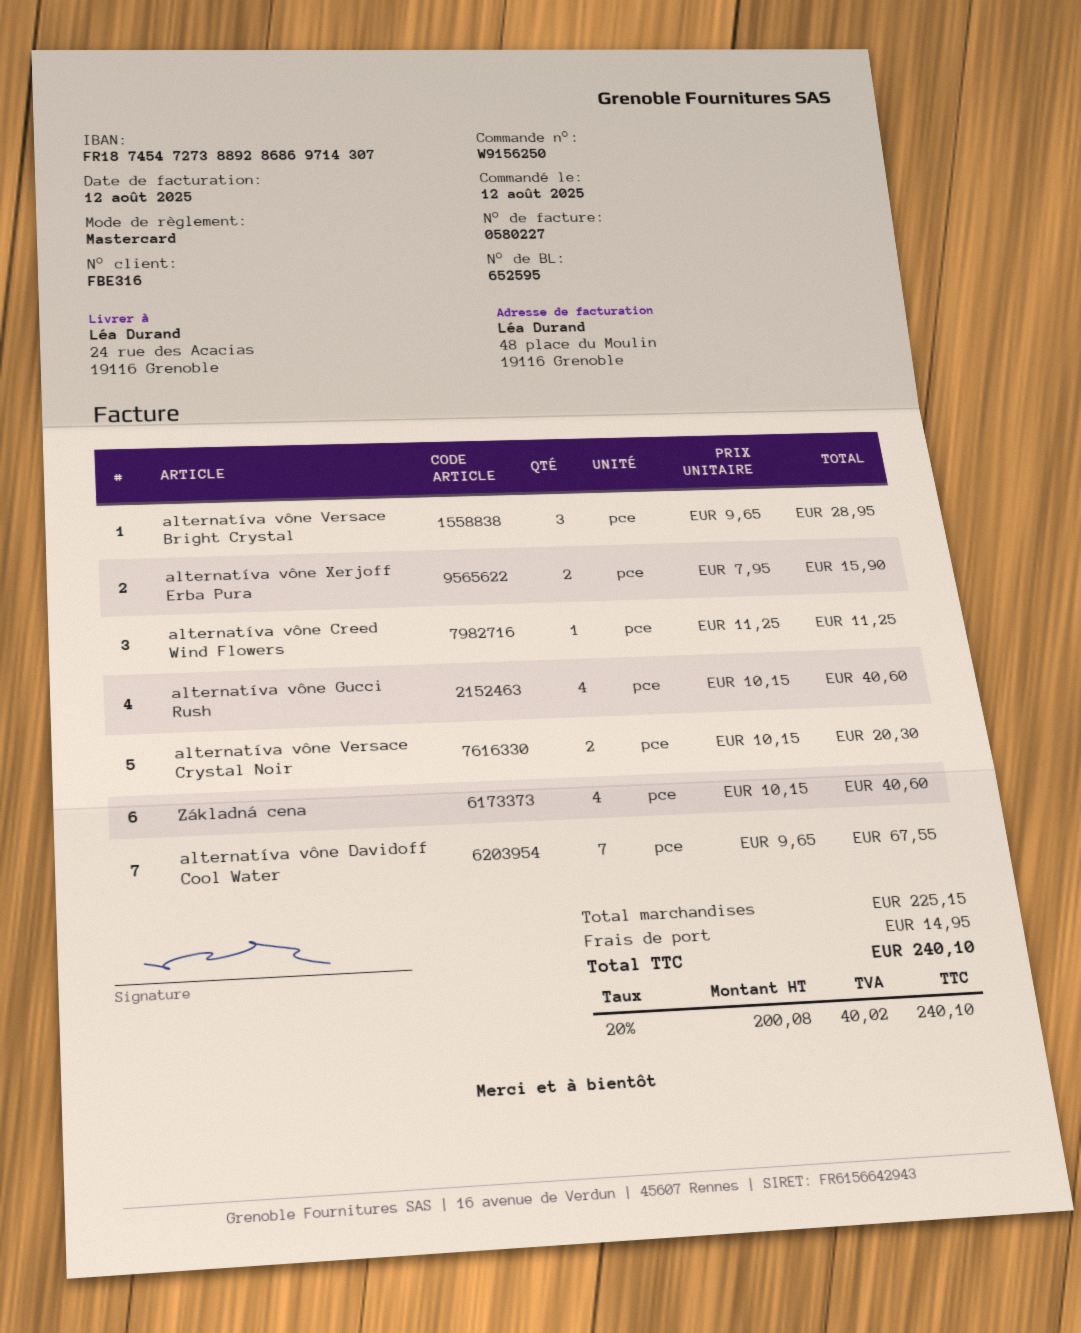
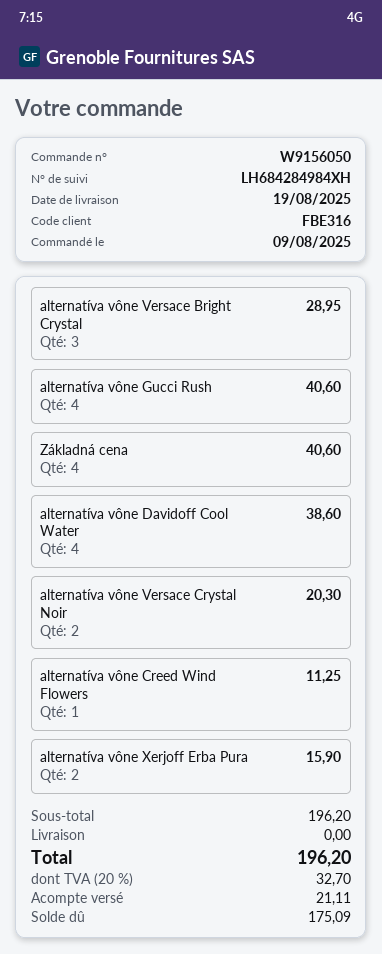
order number: W9156250 -> W9156050
order date: 2025-08-12 -> 2025-08-09
alternatíva vône Davidoff Cool Water: 7 for 67.55 -> 4 for 38.60
subtotal: 225.15 -> 196.20
shipping: 14.95 -> 0.00
tax: 20% = 40.02 -> 20% = 32.70
total: 240.10 -> 196.20

